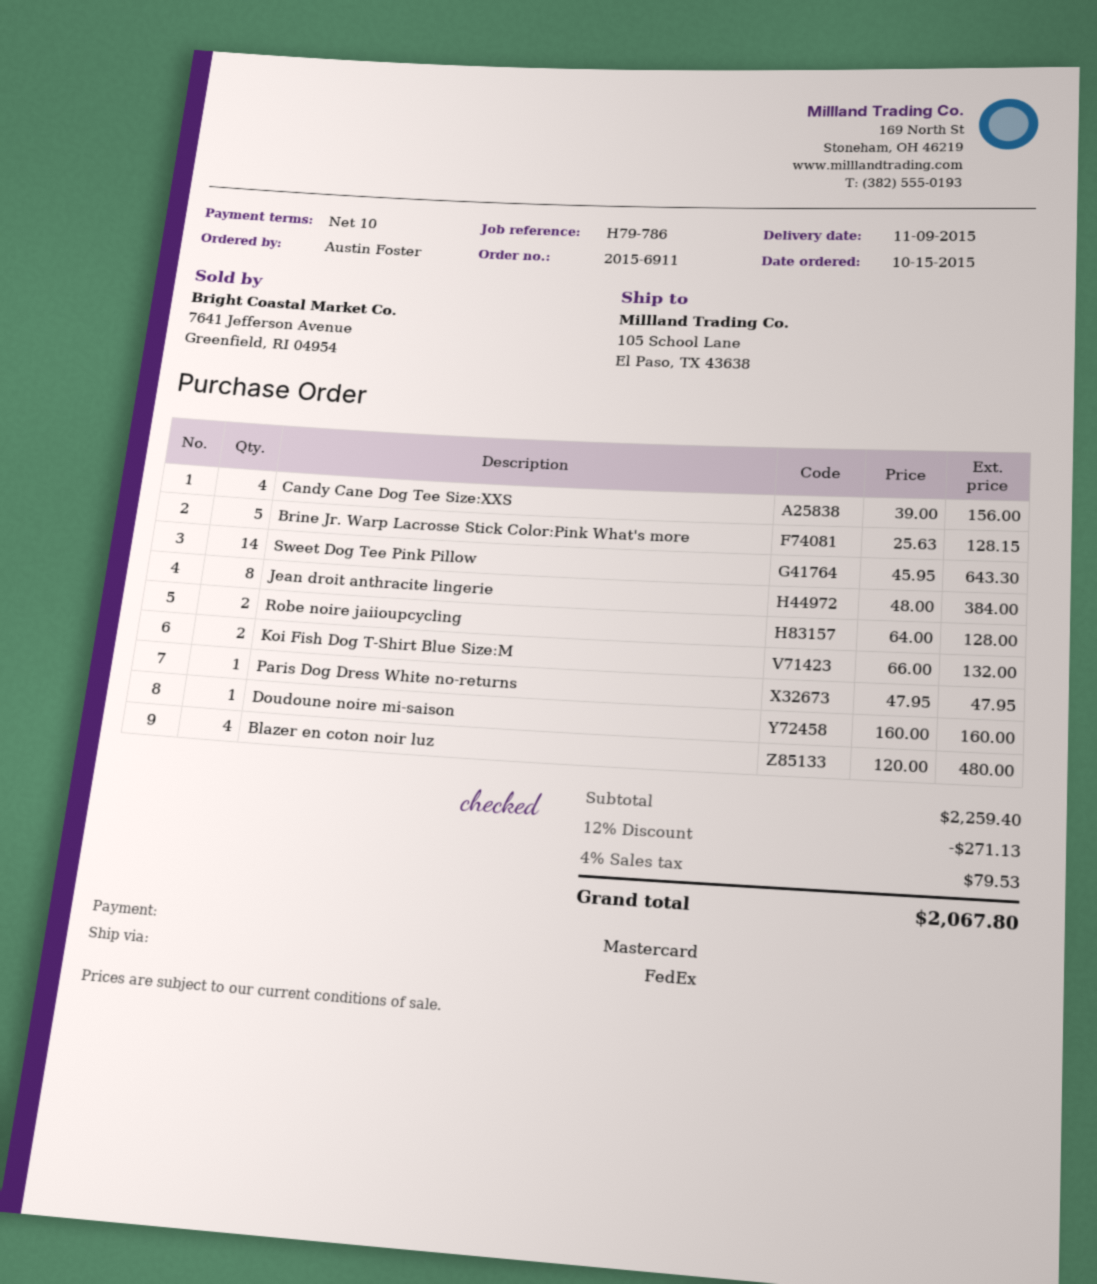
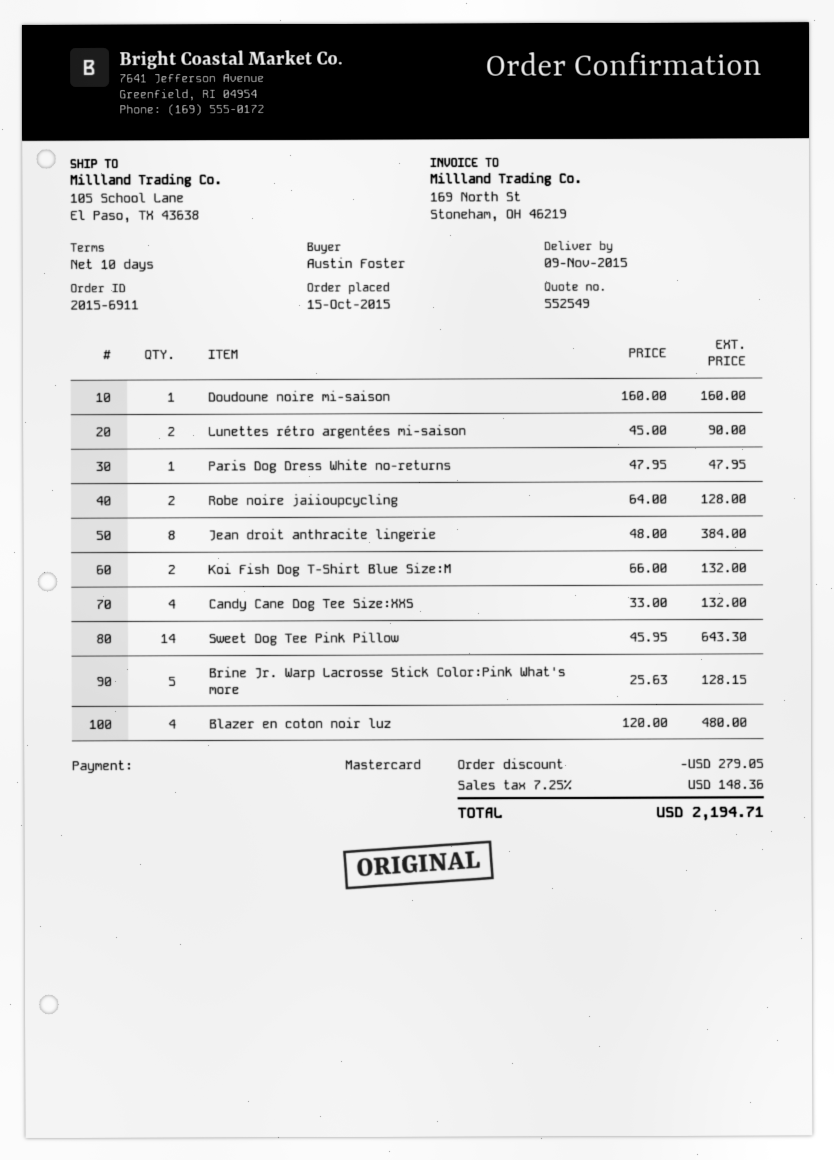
Candy Cane Dog Tee Size:XXS: 4 x 39.00 = 156.00 -> 4 x 33.00 = 132.00
Lunettes rétro argentées mi-saison: none -> 2 x 45.00 = 90.00
discount: 271.13 -> 279.05
tax: 4% = 79.53 -> 7.25% = 148.36
total: 2067.80 -> 2194.71

